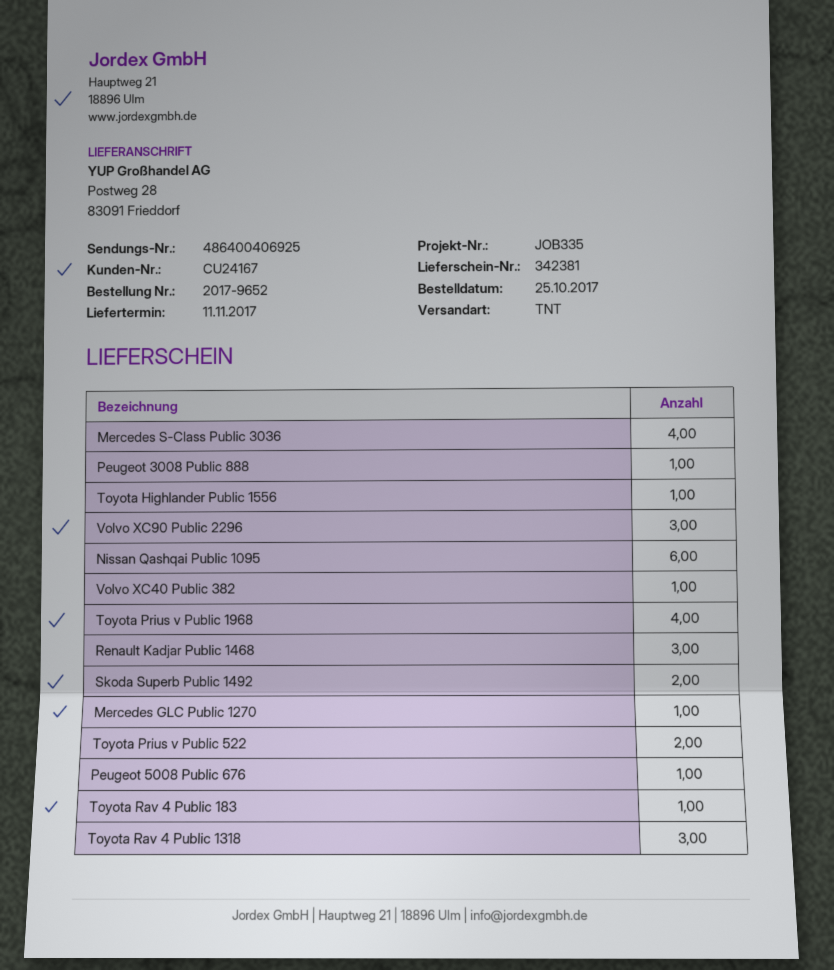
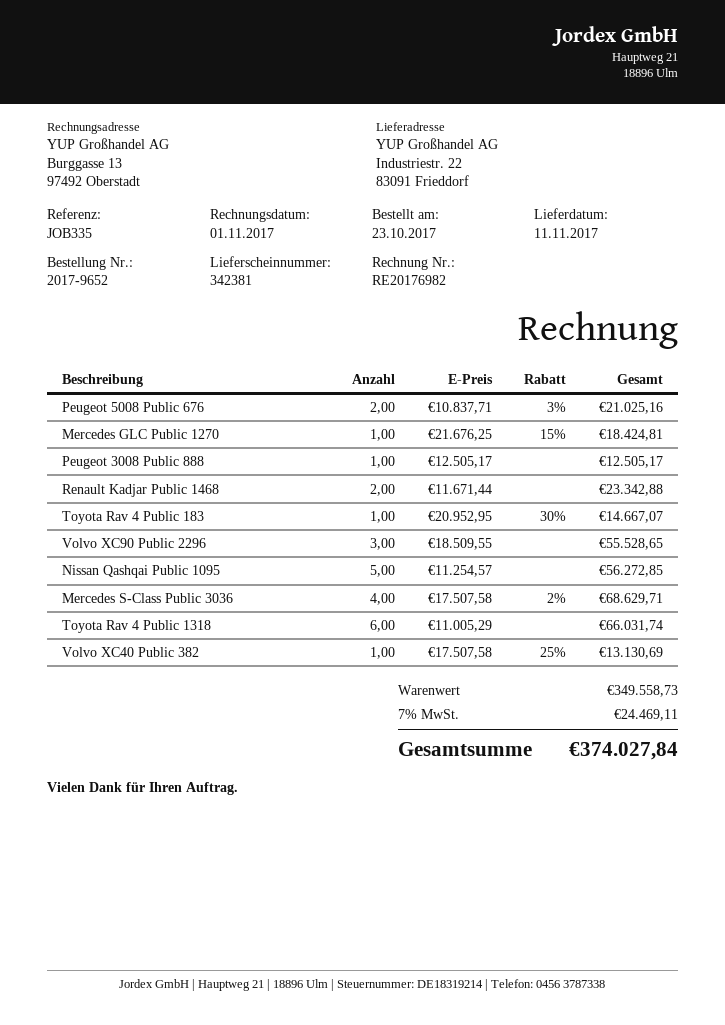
order date: 2017-10-25 -> 2017-10-23
ship to: Postweg 28, 83091 Frieddorf -> Industriestr. 22, 83091 Frieddorf
Toyota Highlander Public 1556: 1 -> none
Nissan Qashqai Public 1095: 6 -> 5
Toyota Prius v Public 1968: 4 -> none
Renault Kadjar Public 1468: 3 -> 2
Skoda Superb Public 1492: 2 -> none
Toyota Prius v Public 522: 2 -> none
Peugeot 5008 Public 676: 1 -> 2
Toyota Rav 4 Public 1318: 3 -> 6

